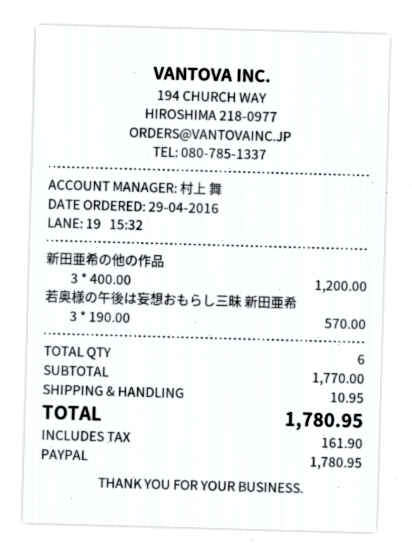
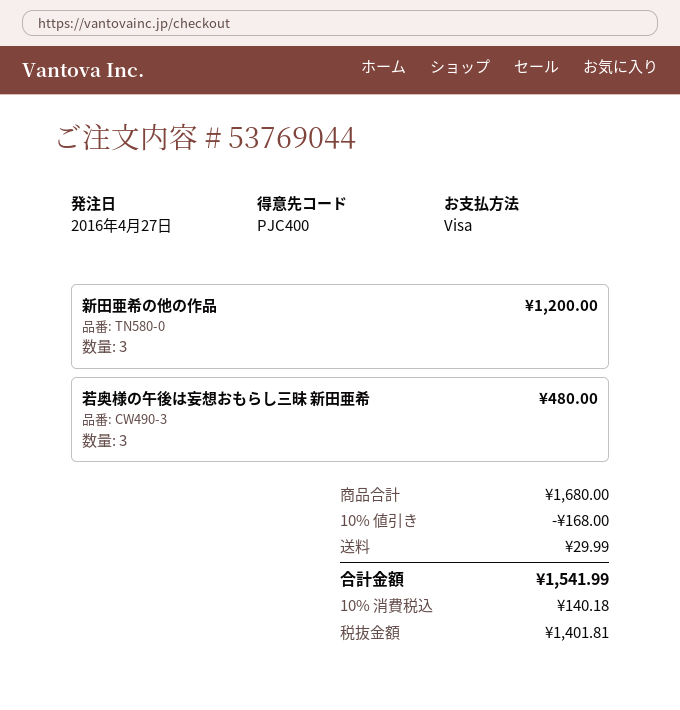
order date: 2016-04-29 -> 2016-04-27
payment method: PayPal -> Visa
若奥様の午後は妄想おもらし三昧 新田亜希: 3 for 570.00 -> 3 for 480.00
subtotal: 1770.00 -> 1680.00
discount: none -> 10% = 168.00
shipping: 10.95 -> 29.99
tax: 161.90 -> 140.18
total: 1780.95 -> 1541.99

